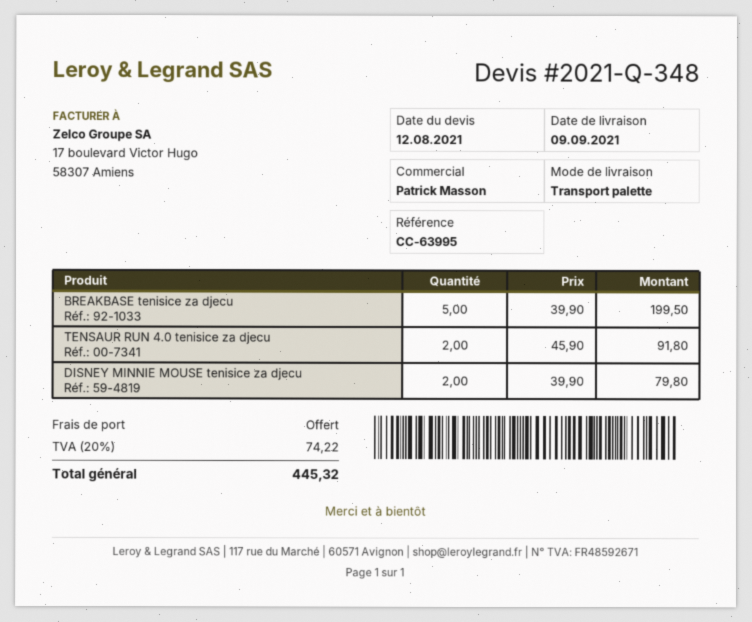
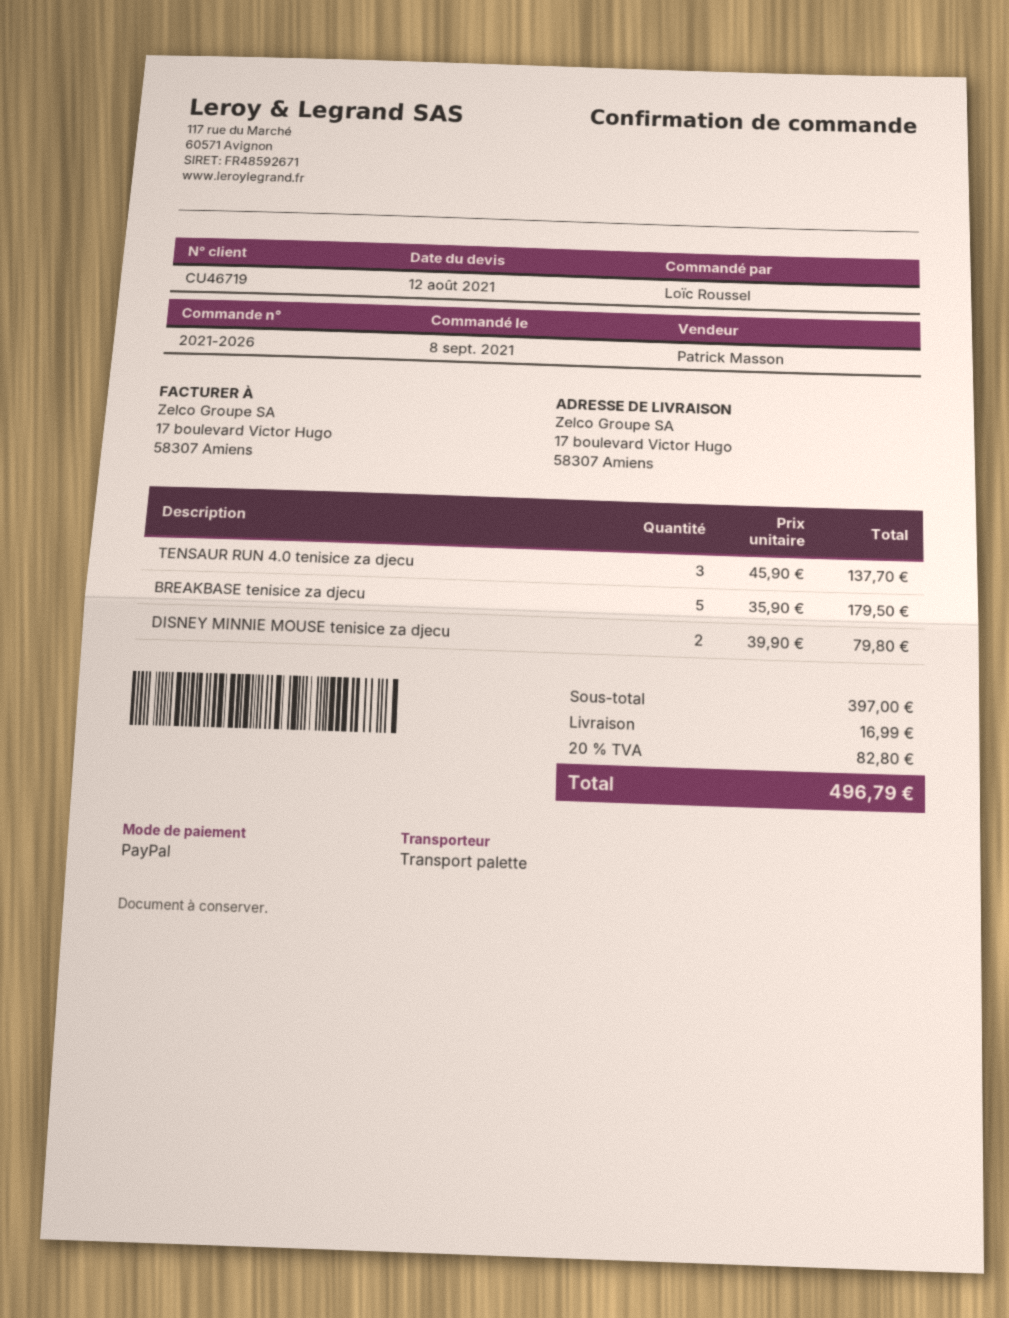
BREAKBASE tenisice za djecu: 5 x 39.90 = 199.50 -> 5 x 35.90 = 179.50
TENSAUR RUN 4.0 tenisice za djecu: 2 x 45.90 = 91.80 -> 3 x 45.90 = 137.70
shipping: 0.00 -> 16.99
tax: 20% = 74.22 -> 20% = 82.80
total: 445.32 -> 496.79

